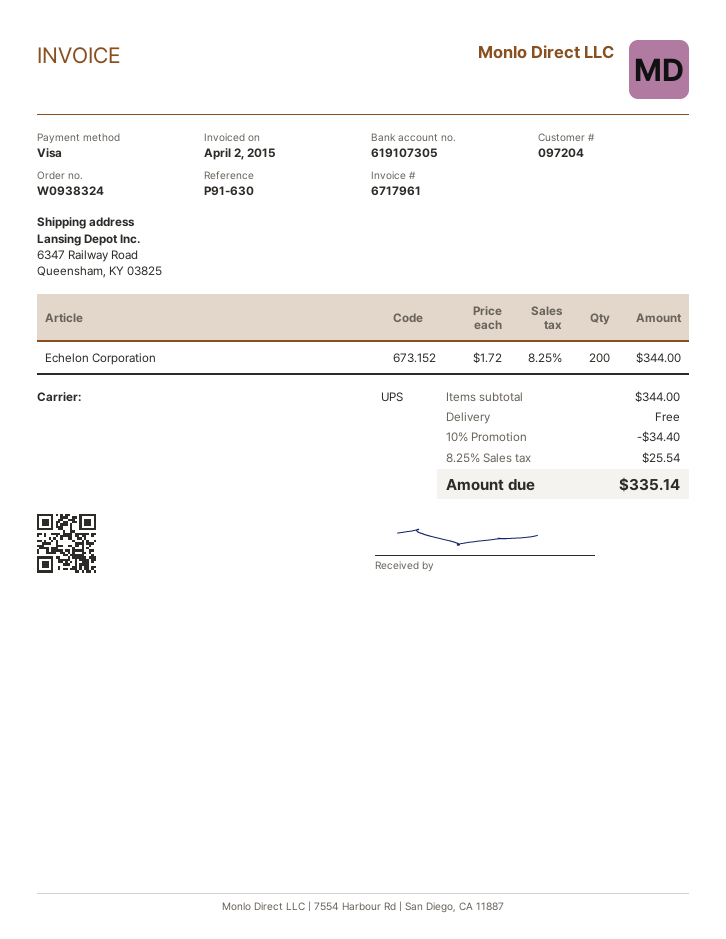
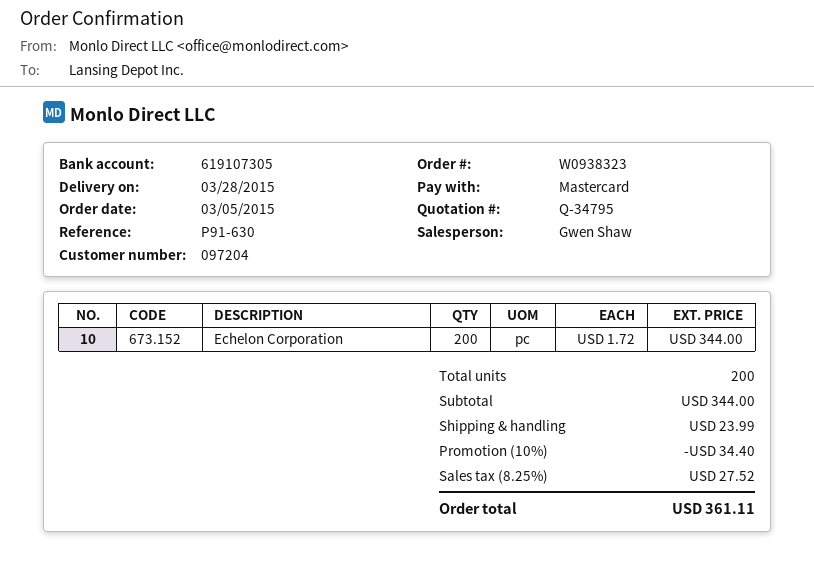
order number: W0938324 -> W0938323
payment method: Visa -> Mastercard
shipping: 0.00 -> 23.99
tax: 8.25% = 25.54 -> 8.25% = 27.52
total: 335.14 -> 361.11

